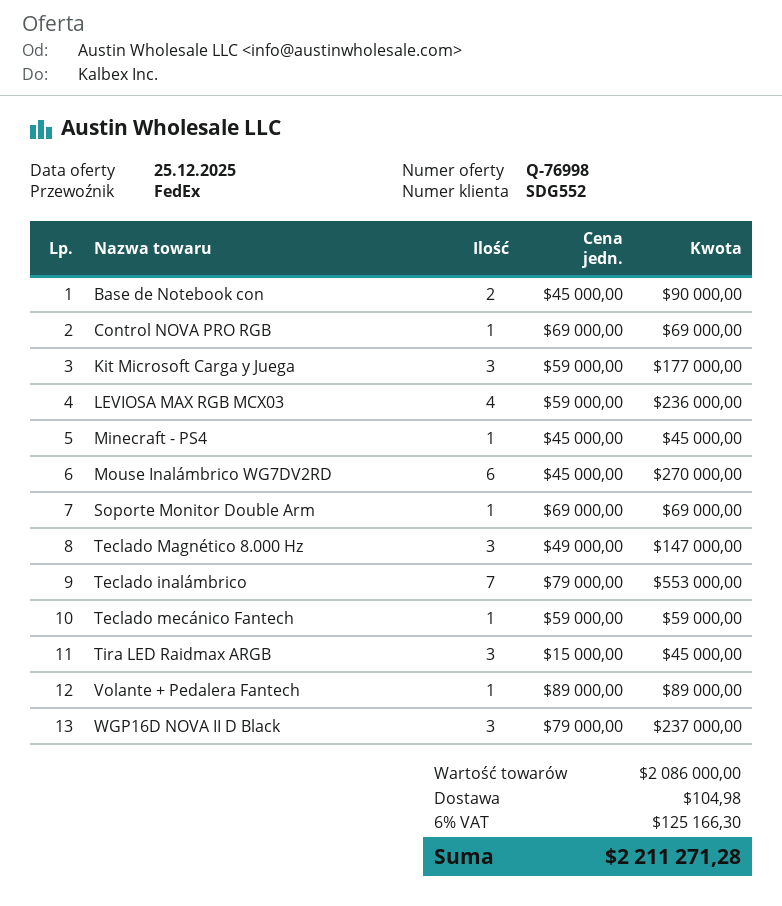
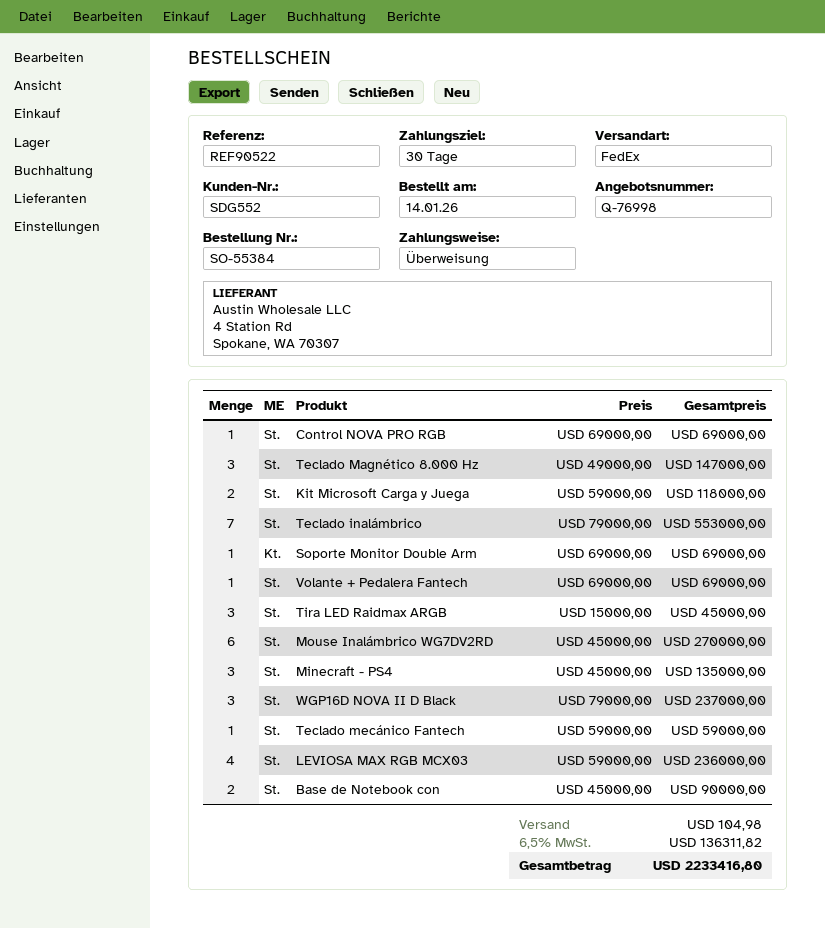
Kit Microsoft Carga y Juega: 3 x 59000.00 = 177000.00 -> 2 x 59000.00 = 118000.00
Minecraft - PS4: 1 x 45000.00 = 45000.00 -> 3 x 45000.00 = 135000.00
Volante + Pedalera Fantech: 1 x 89000.00 = 89000.00 -> 1 x 69000.00 = 69000.00
tax: 6% = 125166.30 -> 6.5% = 136311.82
total: 2211271.28 -> 2233416.80

